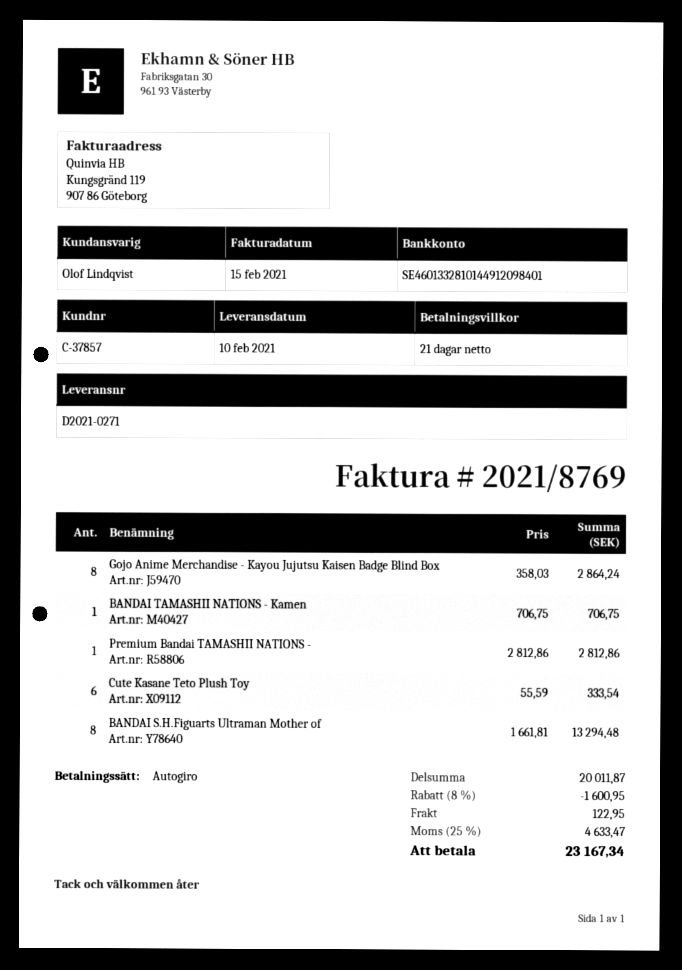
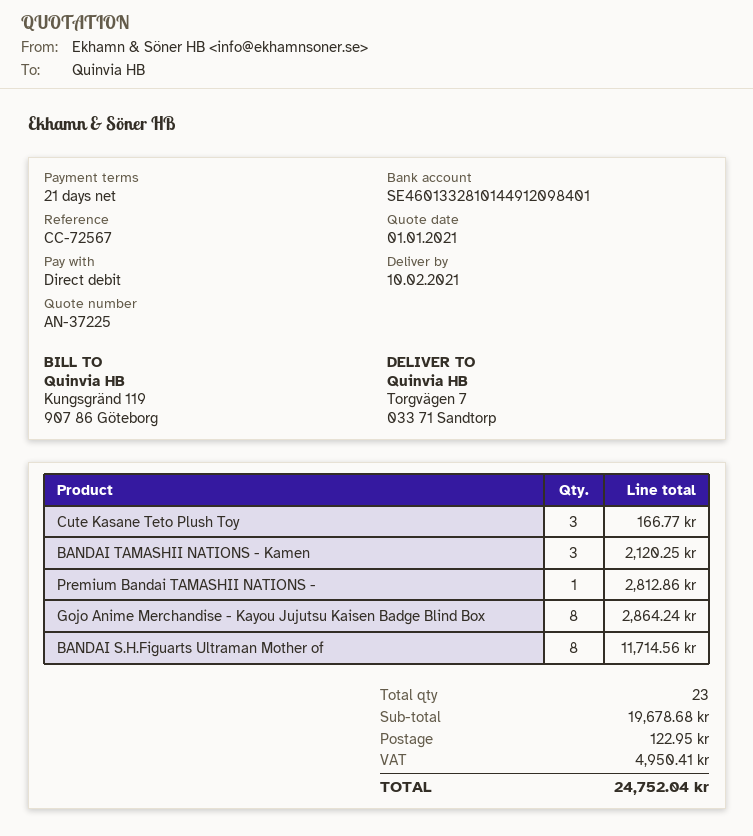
BANDAI TAMASHII NATIONS - Kamen: 1 for 706.75 -> 3 for 2120.25
Cute Kasane Teto Plush Toy: 6 for 333.54 -> 3 for 166.77
BANDAI S.H.Figuarts Ultraman Mother of: 8 for 13294.48 -> 8 for 11714.56
subtotal: 20011.87 -> 19678.68
discount: 8% = 1600.95 -> none
tax: 4633.47 -> 4950.41
total: 23167.34 -> 24752.04

